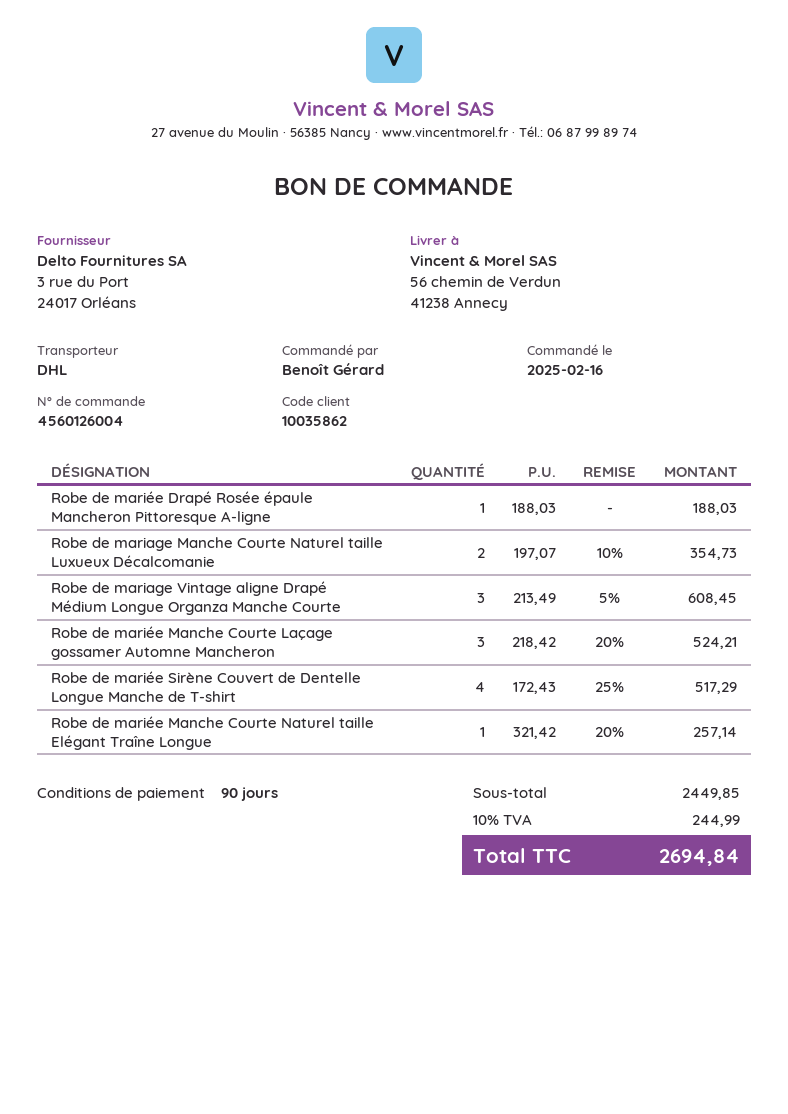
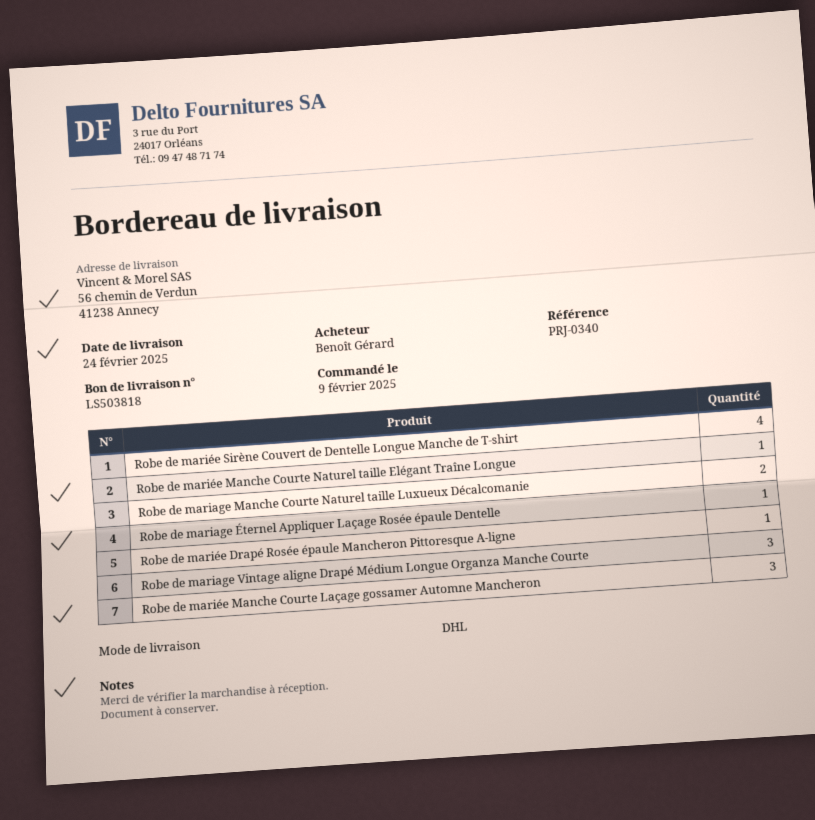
order date: 2025-02-16 -> 2025-02-09
Robe de mariage Éternel Appliquer Laçage Rosée épaule Dentelle: none -> 1

